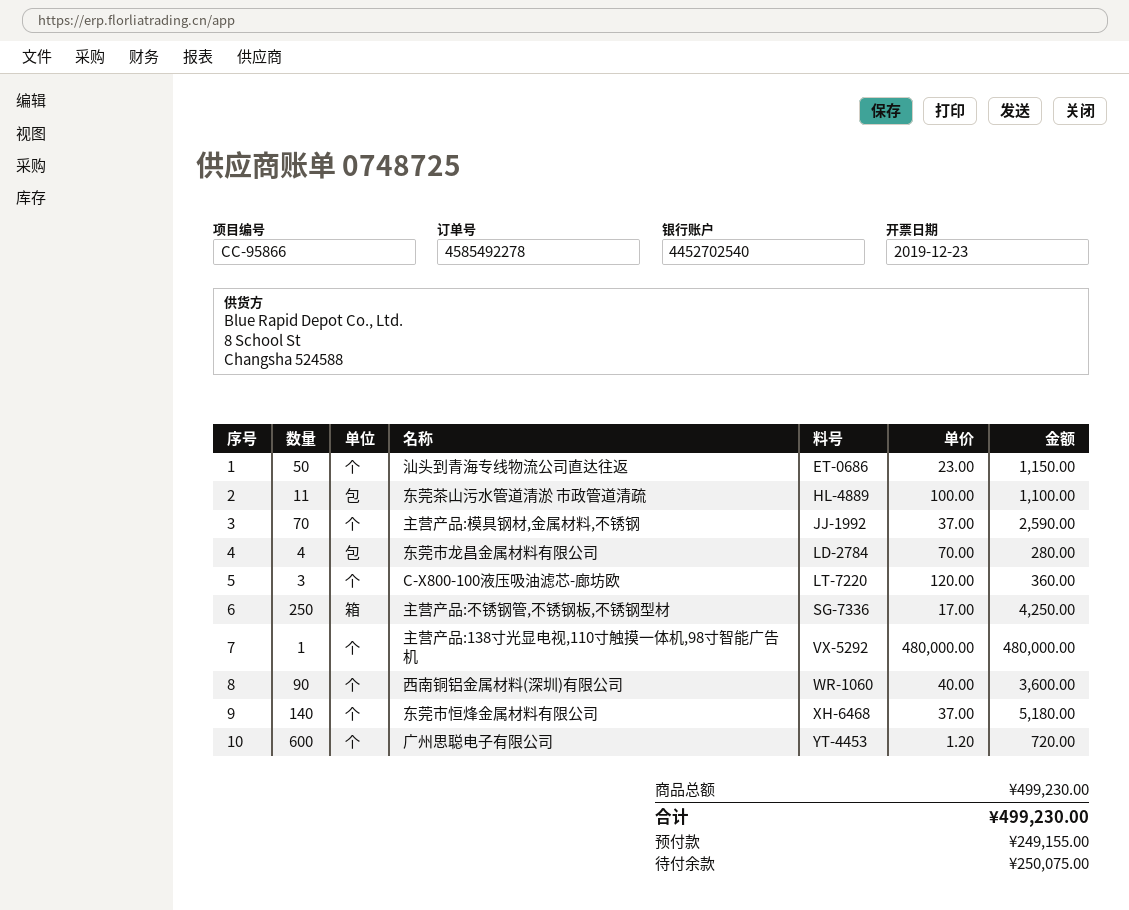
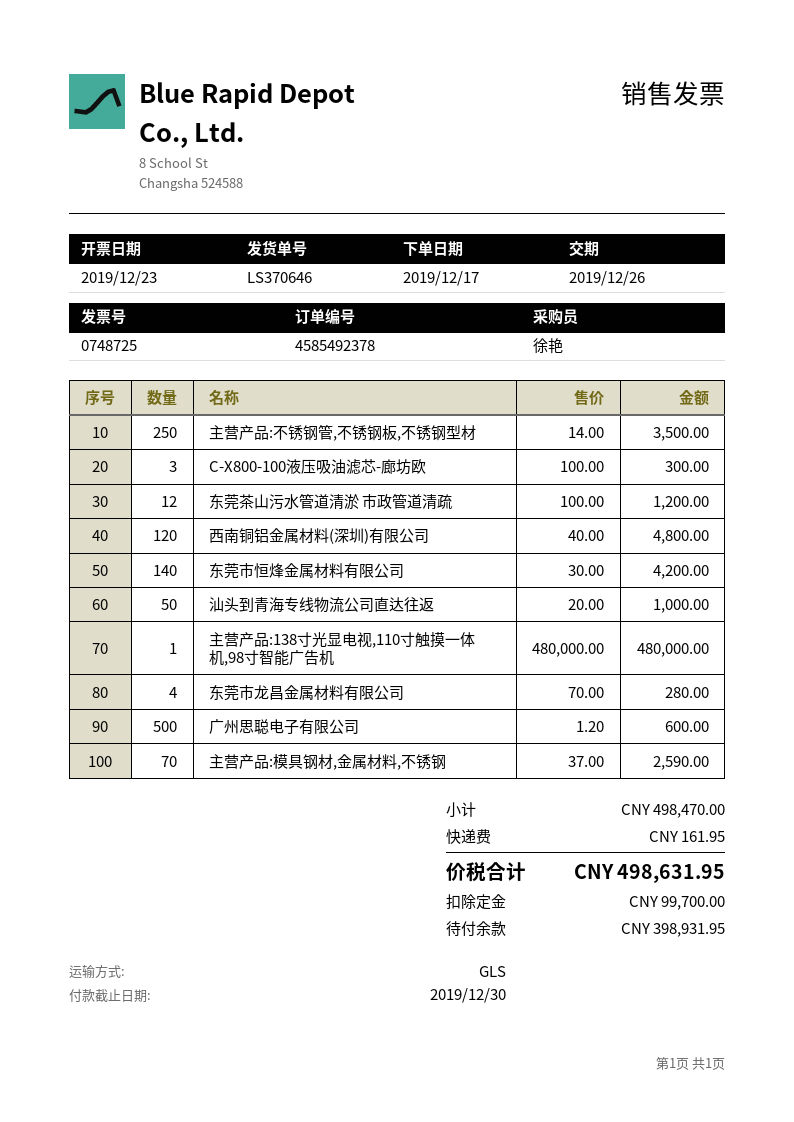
order number: 4585492278 -> 4585492378
汕头到青海专线物流公司直达往返: 50 x 23.00 = 1150.00 -> 50 x 20.00 = 1000.00
东莞茶山污水管道清淤 市政管道清疏: 11 x 100.00 = 1100.00 -> 12 x 100.00 = 1200.00
C-X800-100液压吸油滤芯-廊坊欧: 3 x 120.00 = 360.00 -> 3 x 100.00 = 300.00
主营产品:不锈钢管,不锈钢板,不锈钢型材: 250 x 17.00 = 4250.00 -> 250 x 14.00 = 3500.00
西南铜铝金属材料(深圳)有限公司: 90 x 40.00 = 3600.00 -> 120 x 40.00 = 4800.00
东莞市恒烽金属材料有限公司: 140 x 37.00 = 5180.00 -> 140 x 30.00 = 4200.00
广州思聪电子有限公司: 600 x 1.20 = 720.00 -> 500 x 1.20 = 600.00
subtotal: 499230.00 -> 498470.00
shipping: none -> 161.95
total: 499230.00 -> 498631.95
deposit: 249155.00 -> 99700.00
balance: 250075.00 -> 398931.95

